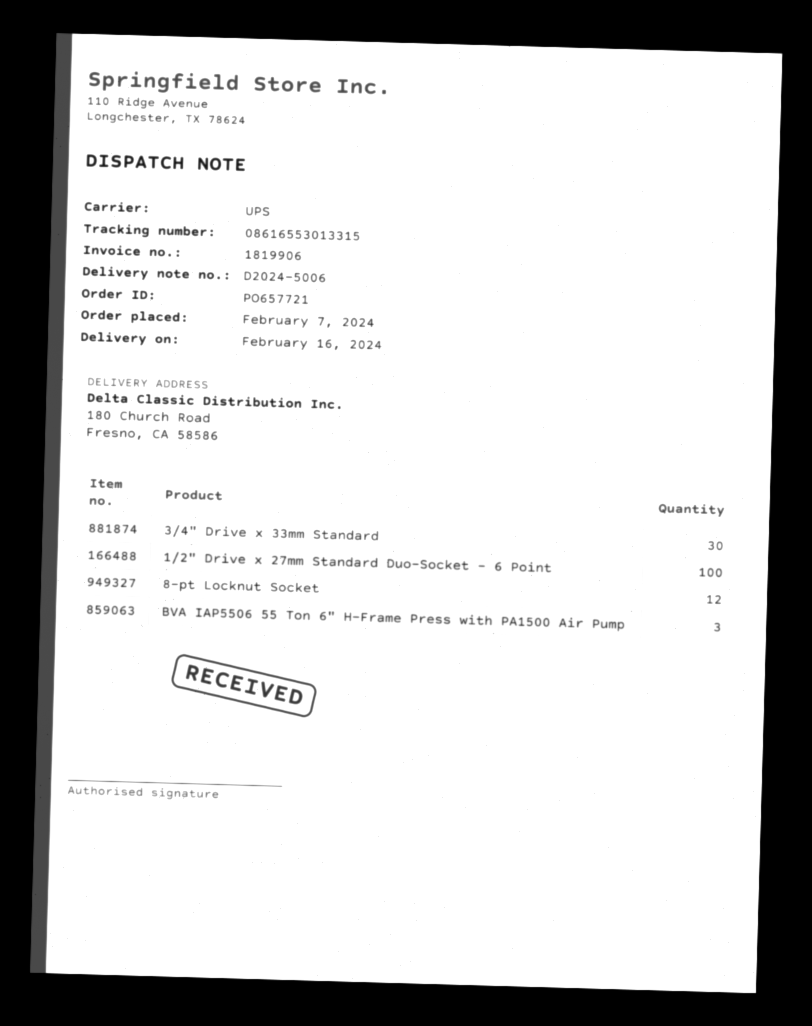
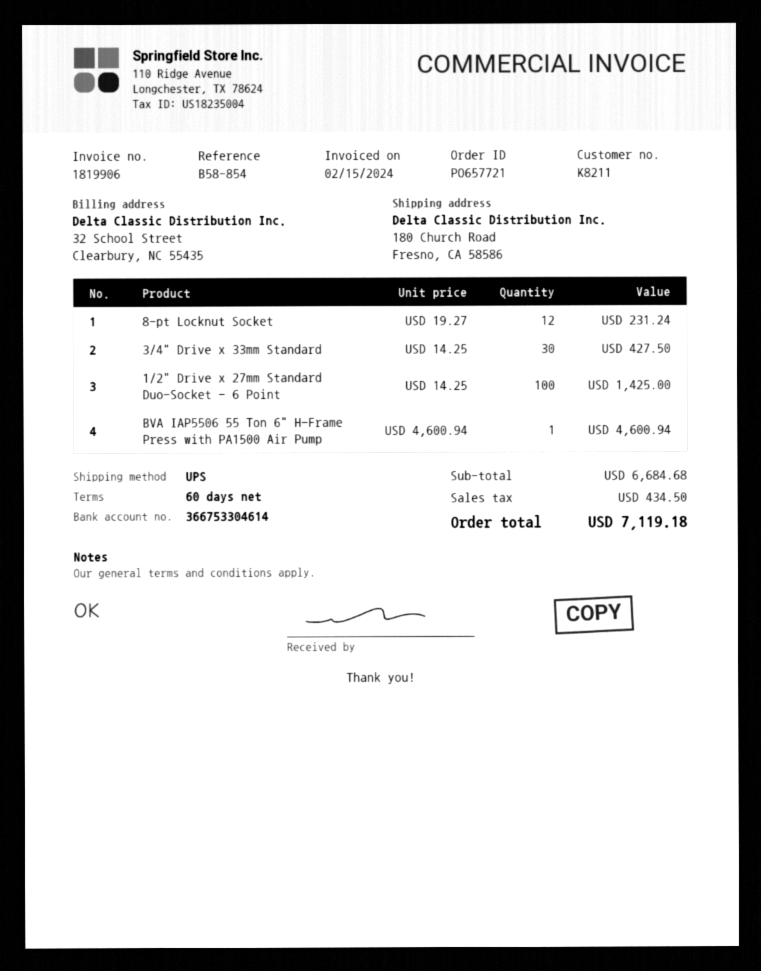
BVA IAP5506 55 Ton 6" H-Frame Press with PA1500 Air Pump: 3 -> 1

